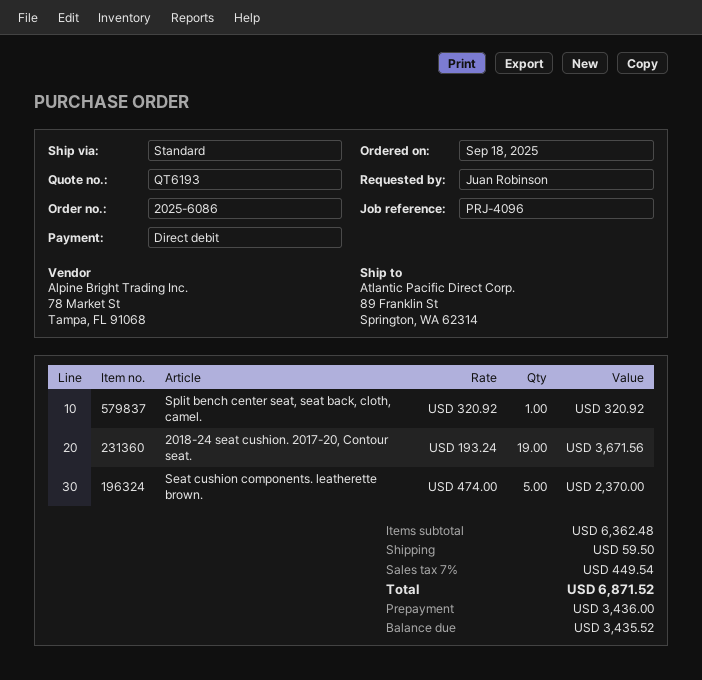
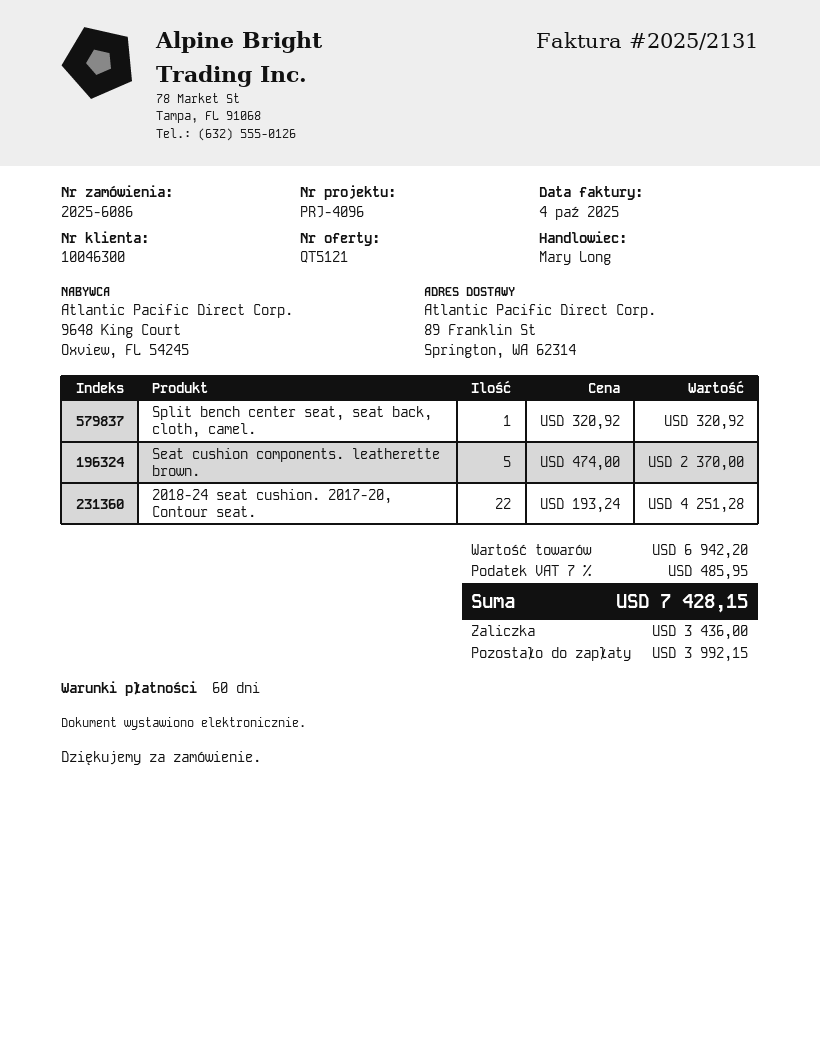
quote number: QT6193 -> QT5121
2018-24 seat cushion. 2017-20, Contour seat.: 19 x 193.24 = 3671.56 -> 22 x 193.24 = 4251.28
subtotal: 6362.48 -> 6942.20
shipping: 59.50 -> none
tax: 7% = 449.54 -> 7% = 485.95
total: 6871.52 -> 7428.15
balance: 3435.52 -> 3992.15

